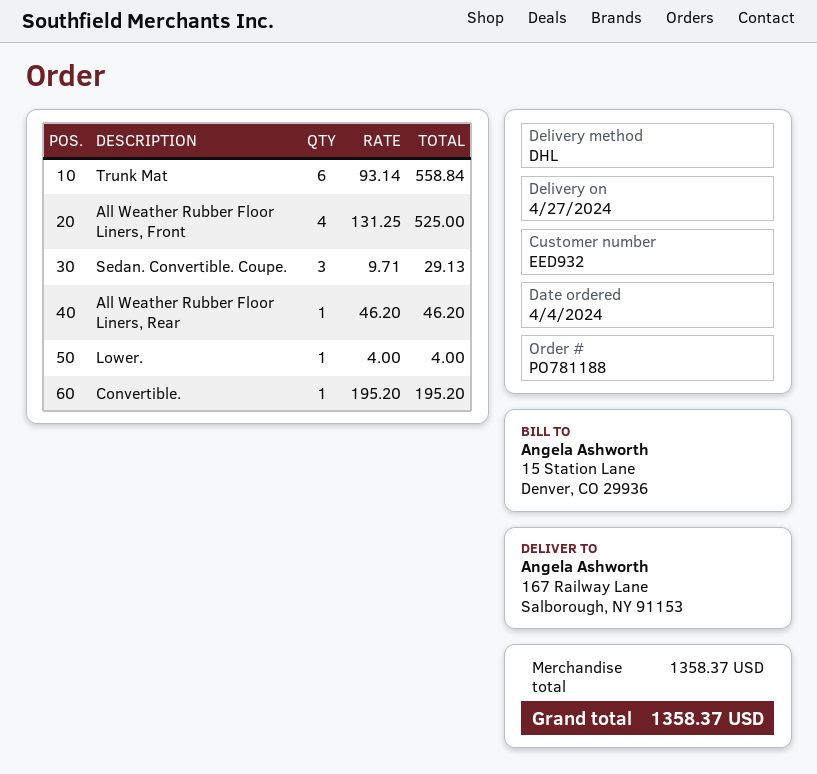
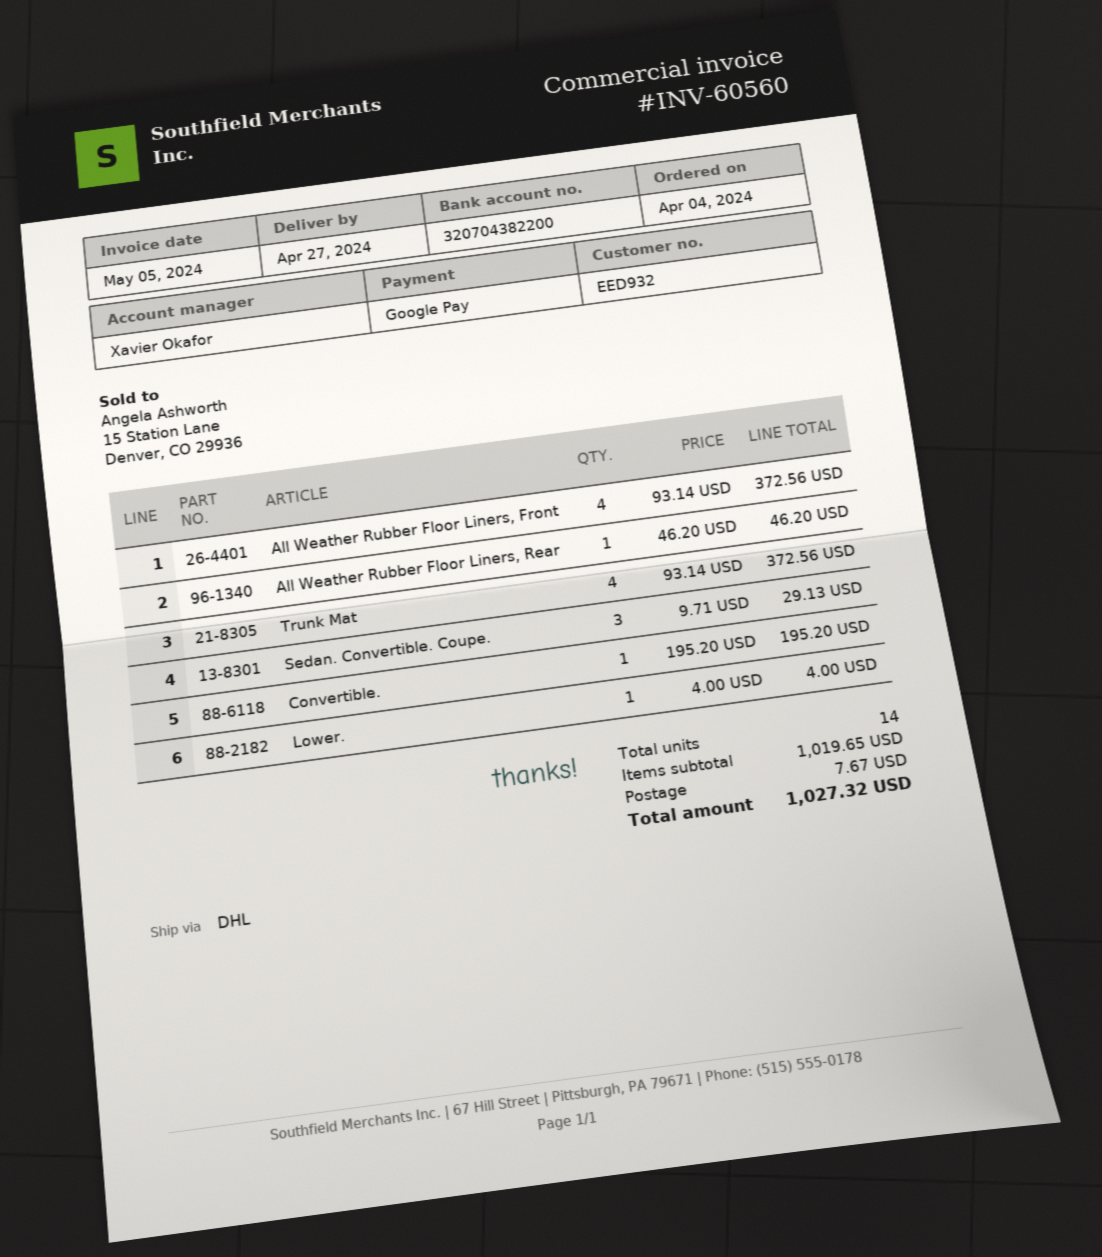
Trunk Mat: 6 x 93.14 = 558.84 -> 4 x 93.14 = 372.56
All Weather Rubber Floor Liners, Front: 4 x 131.25 = 525.00 -> 4 x 93.14 = 372.56
subtotal: 1358.37 -> 1019.65
shipping: none -> 7.67
total: 1358.37 -> 1027.32

